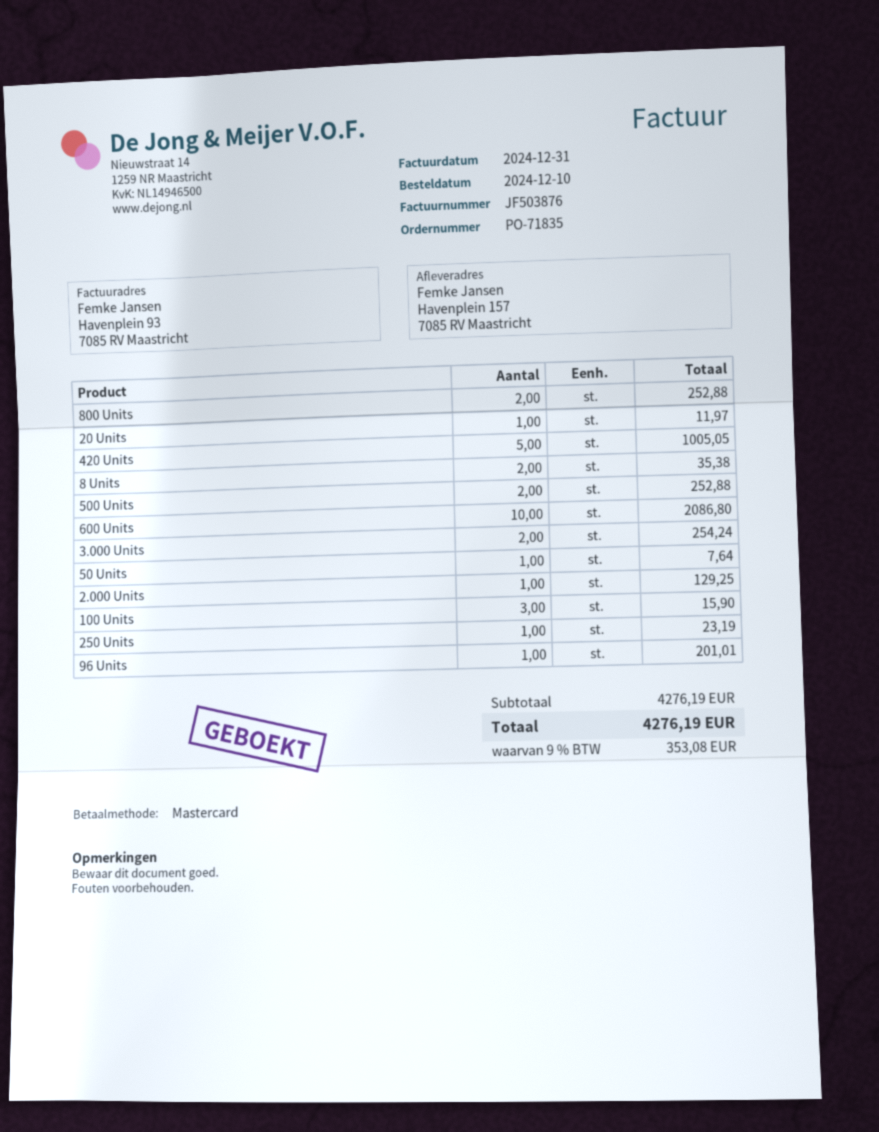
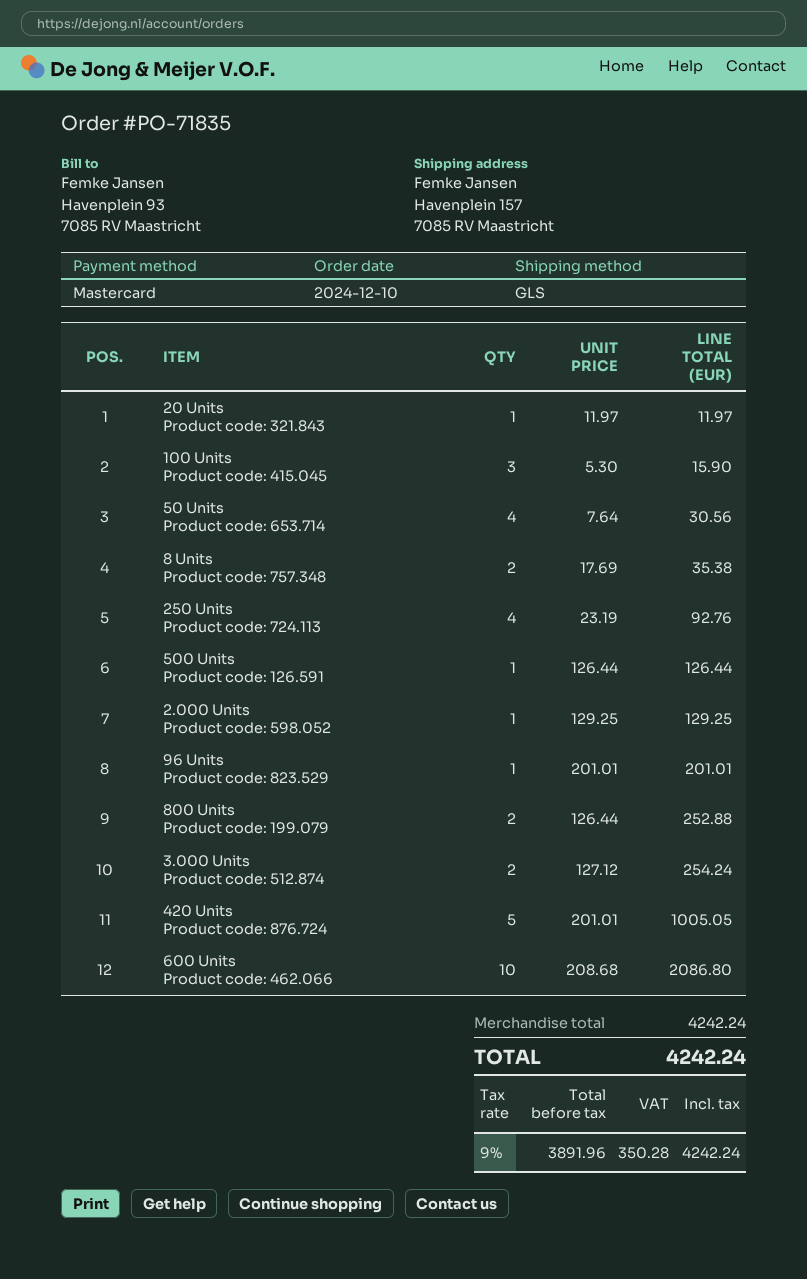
500 Units: 2 for 252.88 -> 1 for 126.44
50 Units: 1 for 7.64 -> 4 for 30.56
250 Units: 1 for 23.19 -> 4 for 92.76
subtotal: 4276.19 -> 4242.24
tax: 9% = 353.08 -> 9% = 350.28
total: 4276.19 -> 4242.24

